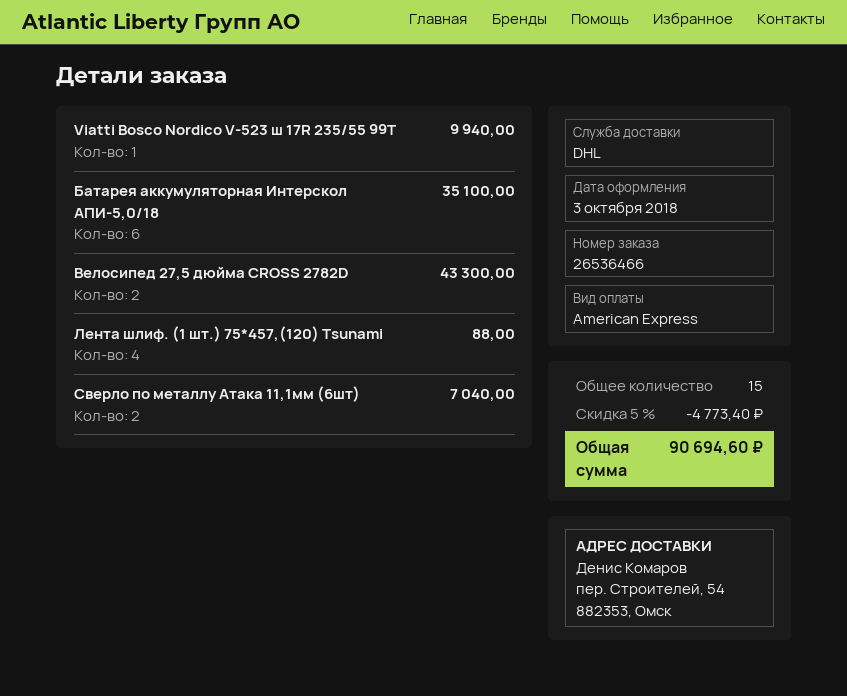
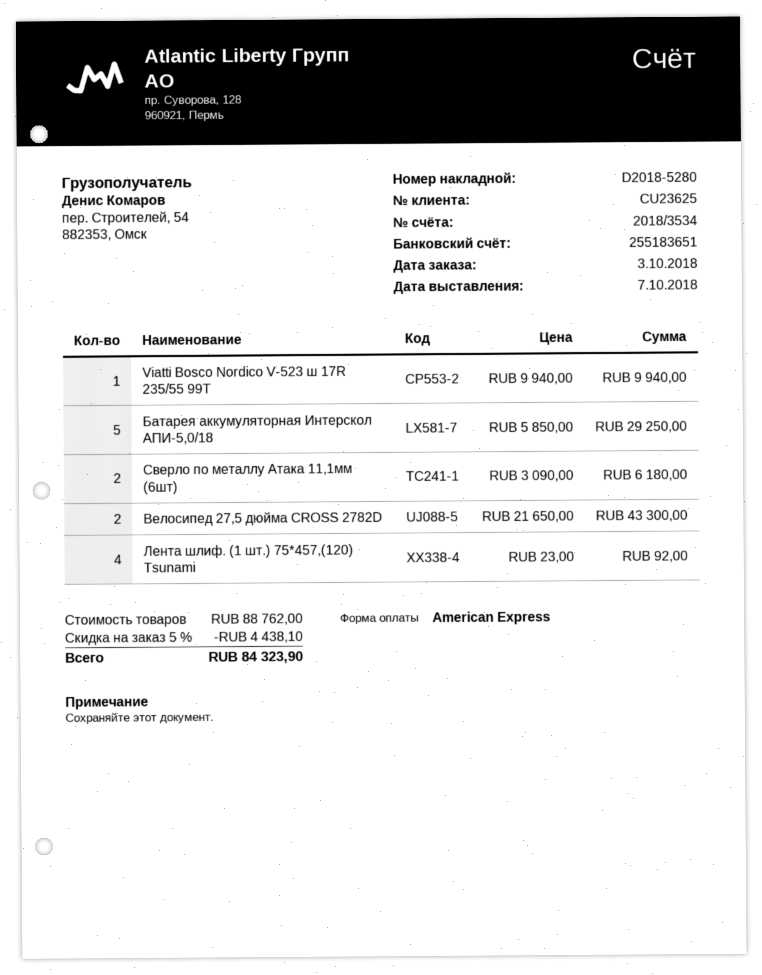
Батарея аккумуляторная Интерскол АПИ-5,0/18: 6 for 35100.00 -> 5 for 29250.00
Лента шлиф. (1 шт.) 75*457,(120) Tsunami: 4 for 88.00 -> 4 for 92.00
Сверло по металлу Атака 11,1мм (6шт): 2 for 7040.00 -> 2 for 6180.00
discount: 5% = 4773.40 -> 5% = 4438.10
total: 90694.60 -> 84323.90

